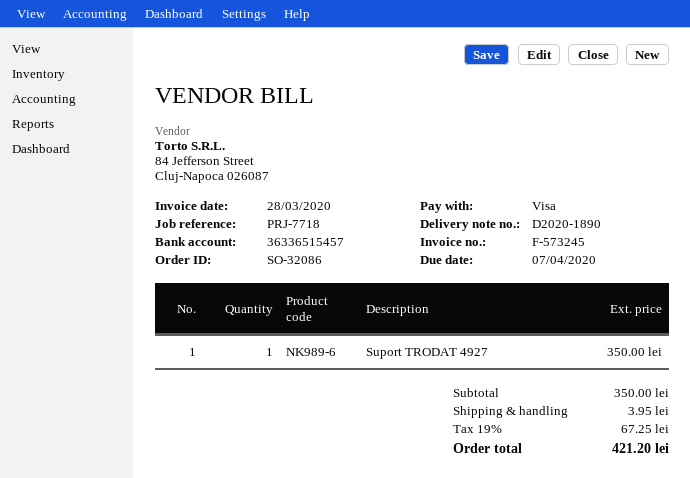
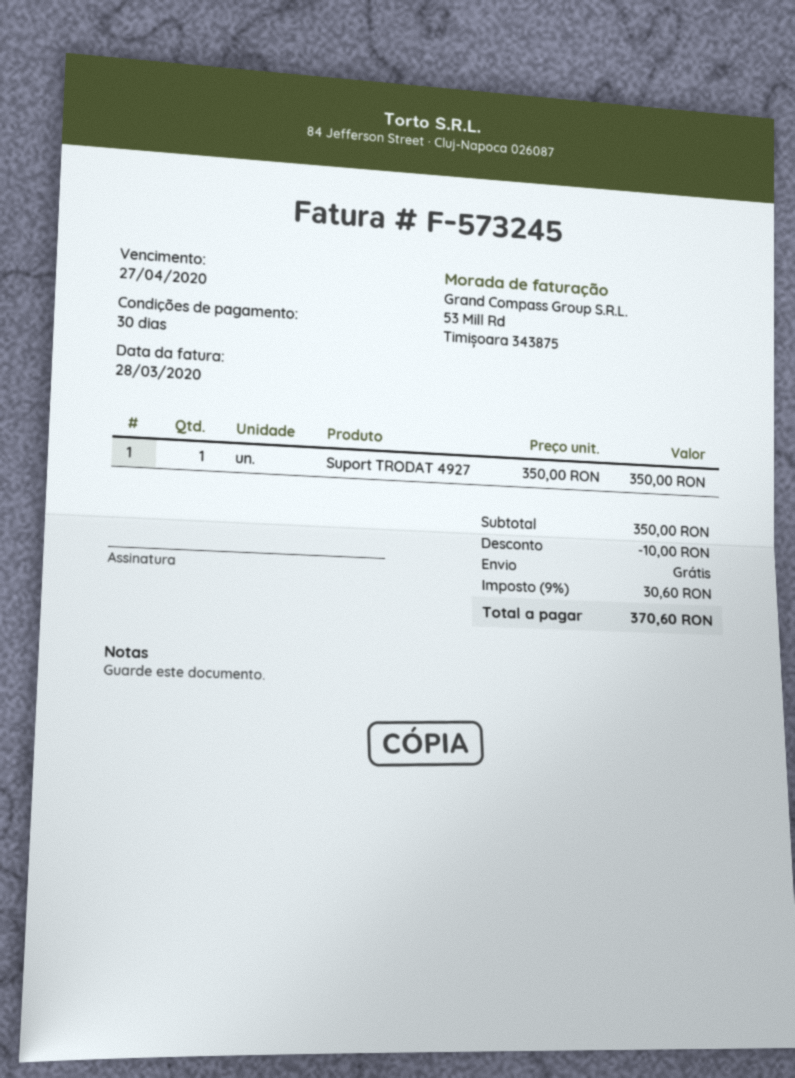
due date: 2020-04-07 -> 2020-04-27
discount: none -> 10.00
shipping: 3.95 -> 0.00
tax: 19% = 67.25 -> 9% = 30.60
total: 421.20 -> 370.60

